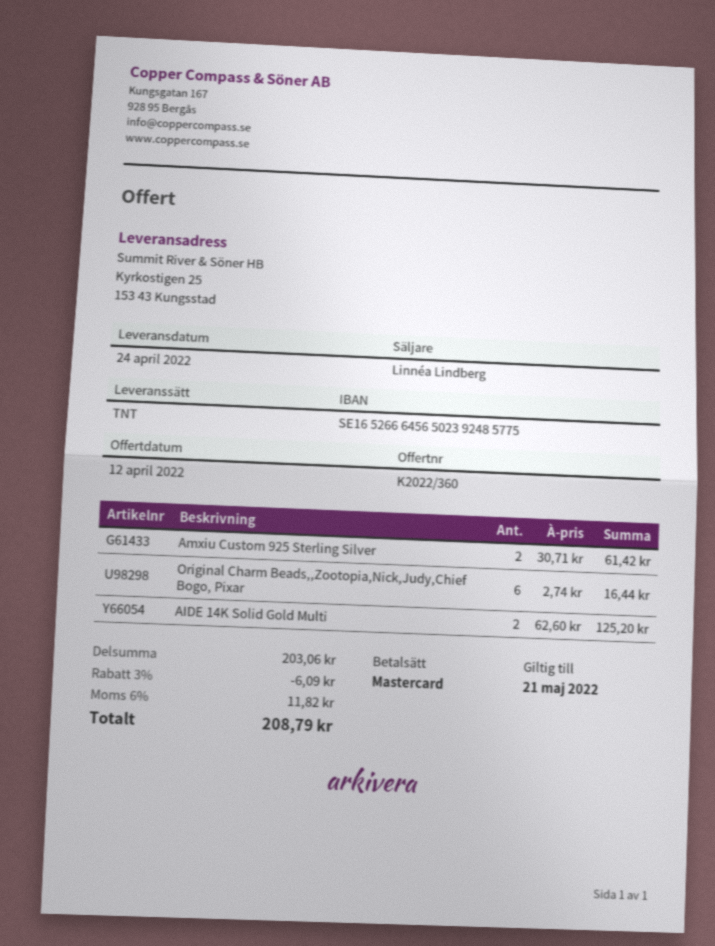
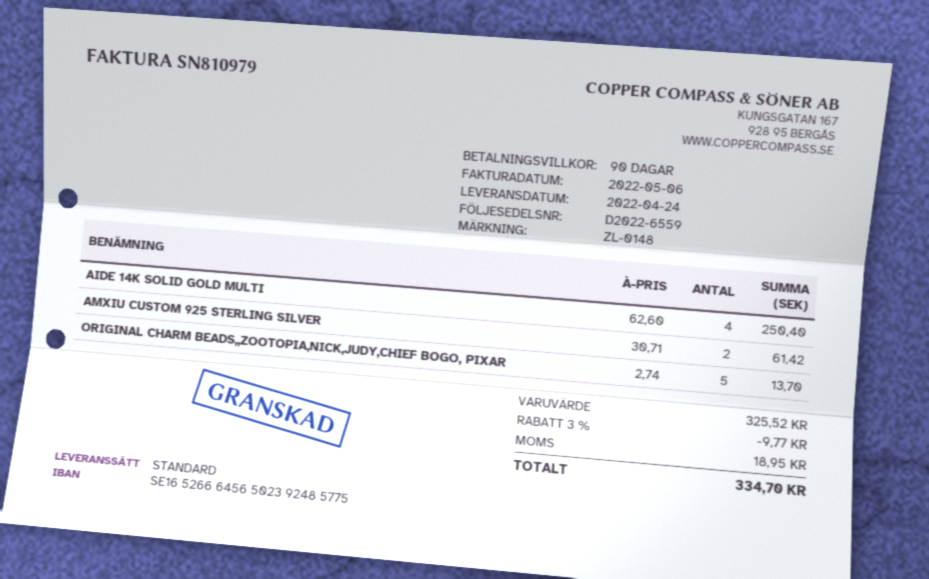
shipping method: TNT -> standard
Original Charm Beads,,Zootopia,Nick,Judy,Chief Bogo, Pixar: 6 x 2.74 = 16.44 -> 5 x 2.74 = 13.70
AIDE 14K Solid Gold Multi: 2 x 62.60 = 125.20 -> 4 x 62.60 = 250.40
subtotal: 203.06 -> 325.52
discount: 3% = 6.09 -> 3% = 9.77
tax: 11.82 -> 18.95
total: 208.79 -> 334.70

